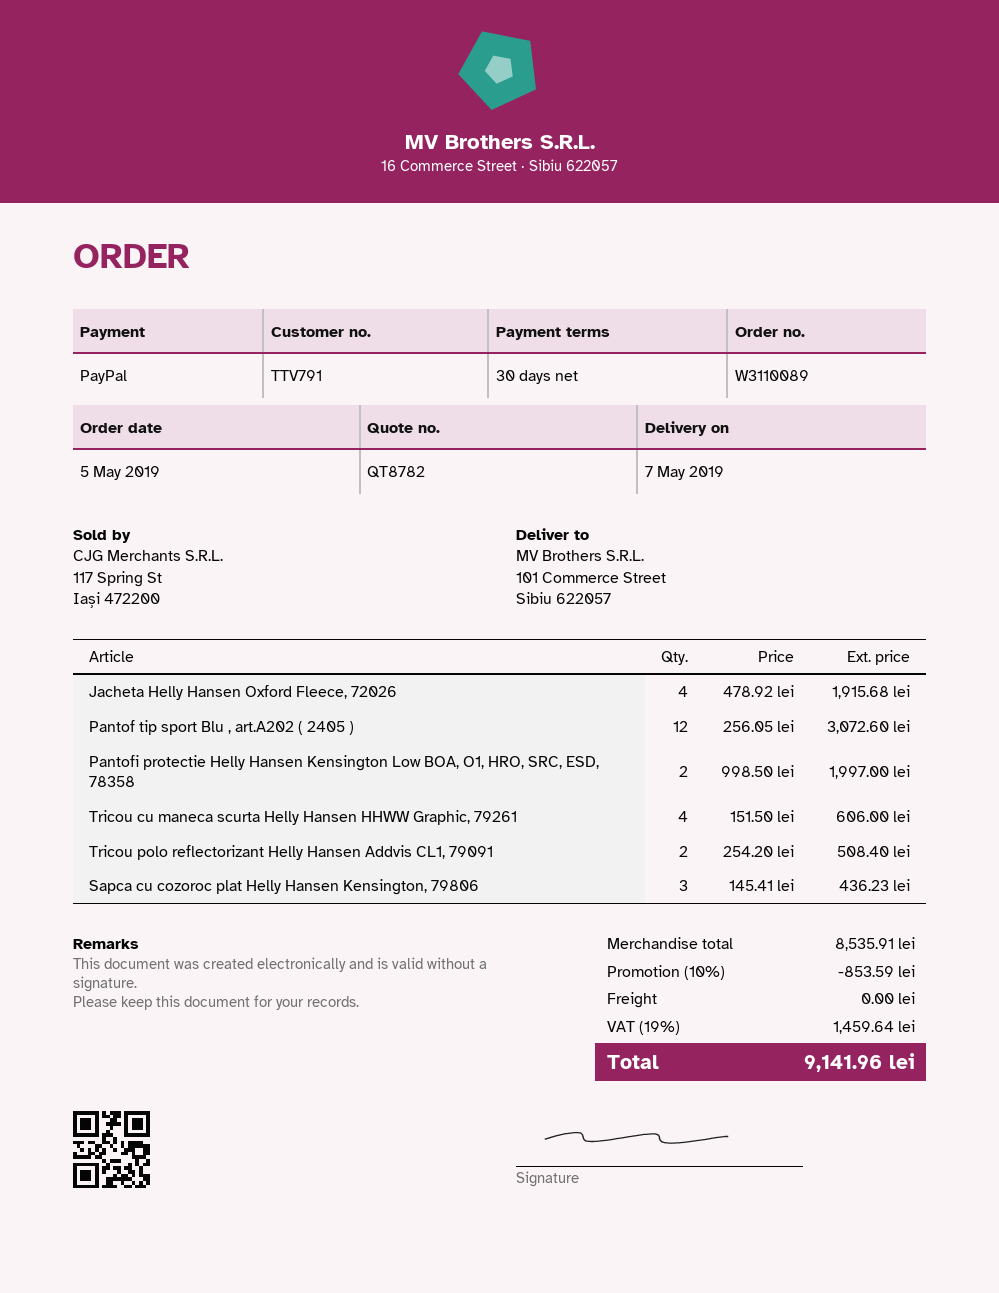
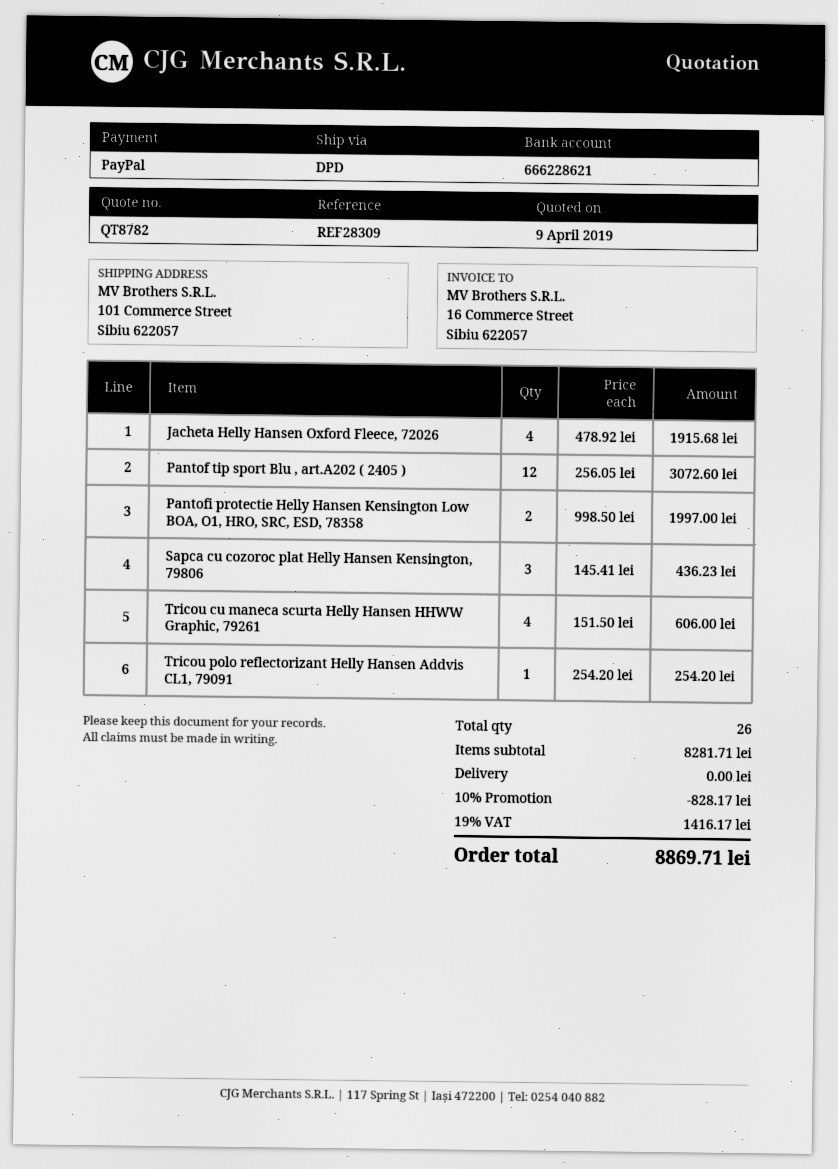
Tricou polo reflectorizant Helly Hansen Addvis CL1, 79091: 2 x 254.20 = 508.40 -> 1 x 254.20 = 254.20
subtotal: 8535.91 -> 8281.71
discount: 10% = 853.59 -> 10% = 828.17
tax: 19% = 1459.64 -> 19% = 1416.17
total: 9141.96 -> 8869.71

